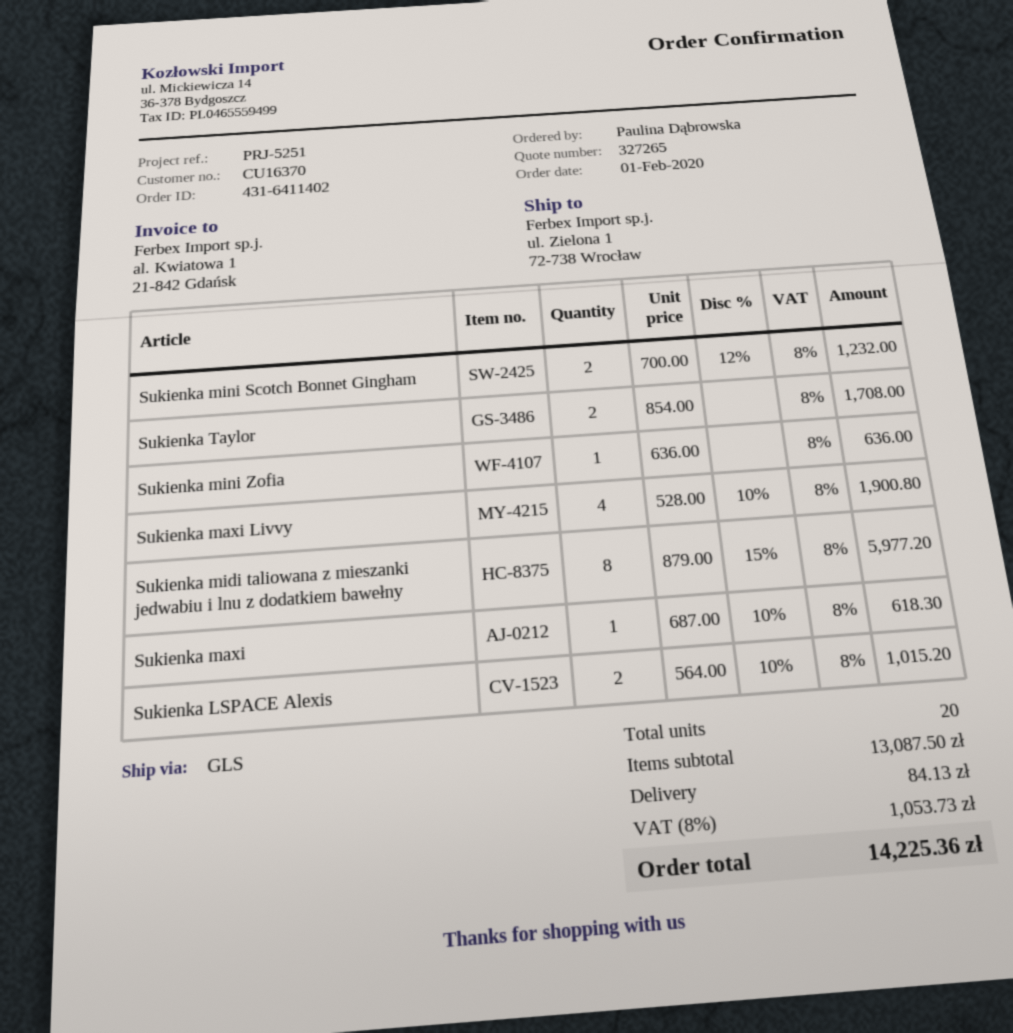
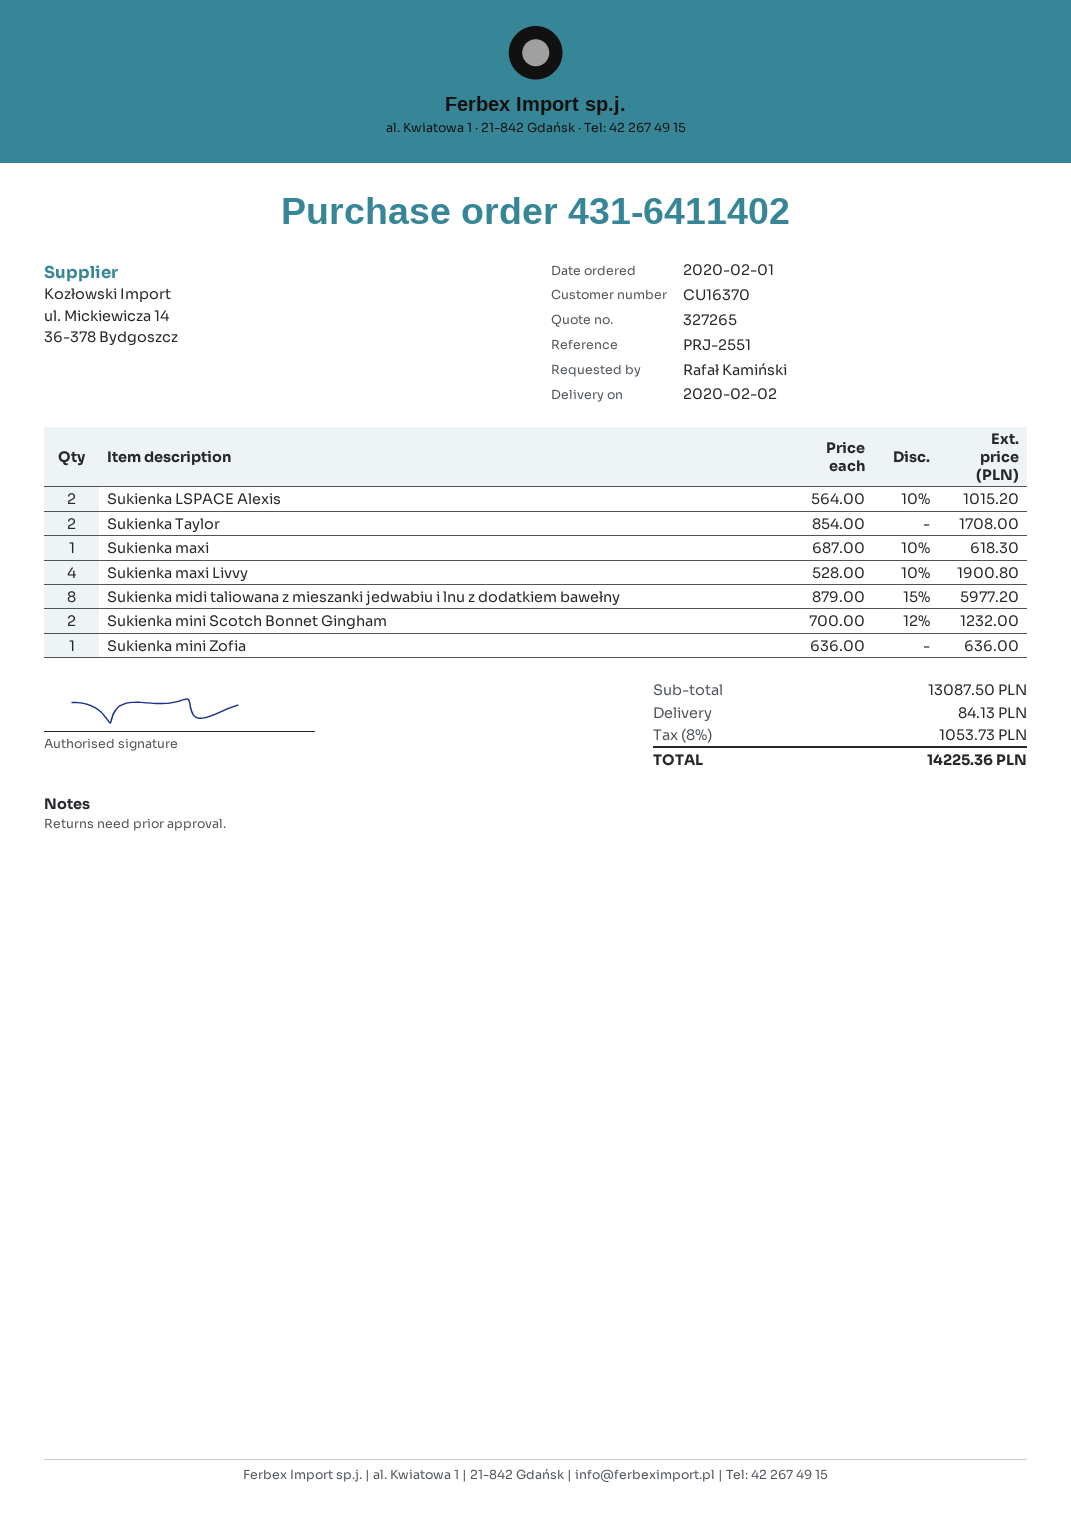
reference: PRJ-5251 -> PRJ-2551
ordered by: Paulina Dąbrowska -> Rafał Kamiński

